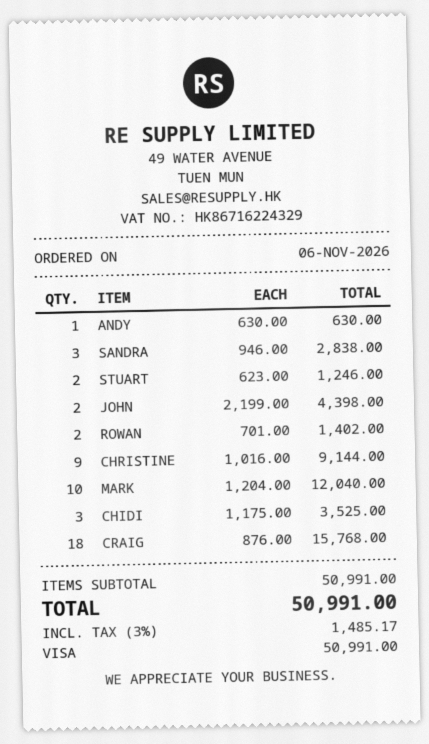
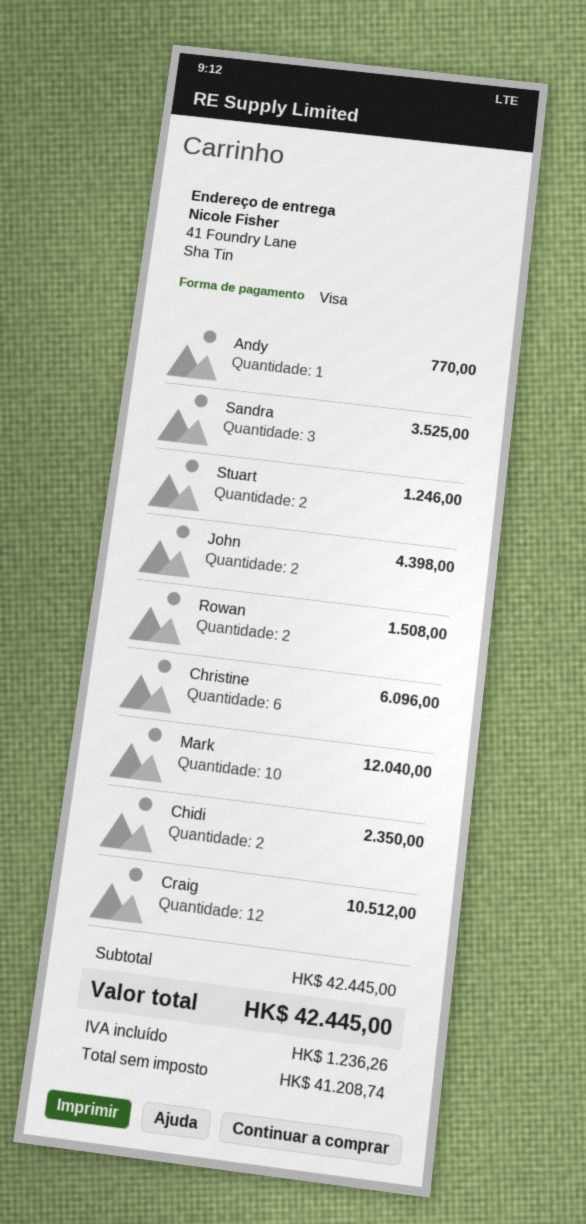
ANDY: 1 for 630.00 -> 1 for 770.00
SANDRA: 3 for 2838.00 -> 3 for 3525.00
ROWAN: 2 for 1402.00 -> 2 for 1508.00
CHRISTINE: 9 for 9144.00 -> 6 for 6096.00
CHIDI: 3 for 3525.00 -> 2 for 2350.00
CRAIG: 18 for 15768.00 -> 12 for 10512.00
subtotal: 50991.00 -> 42445.00
tax: 1485.17 -> 1236.26
total: 50991.00 -> 42445.00

